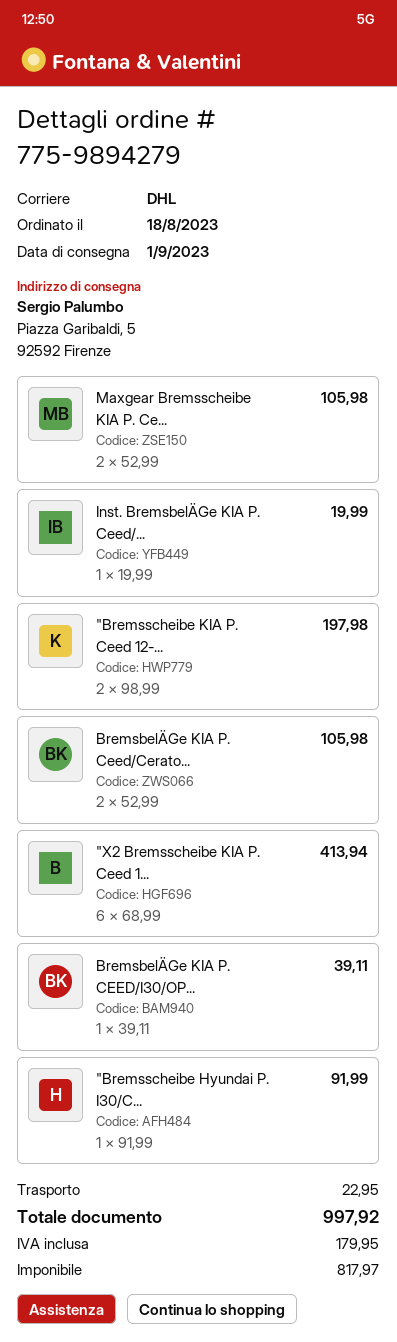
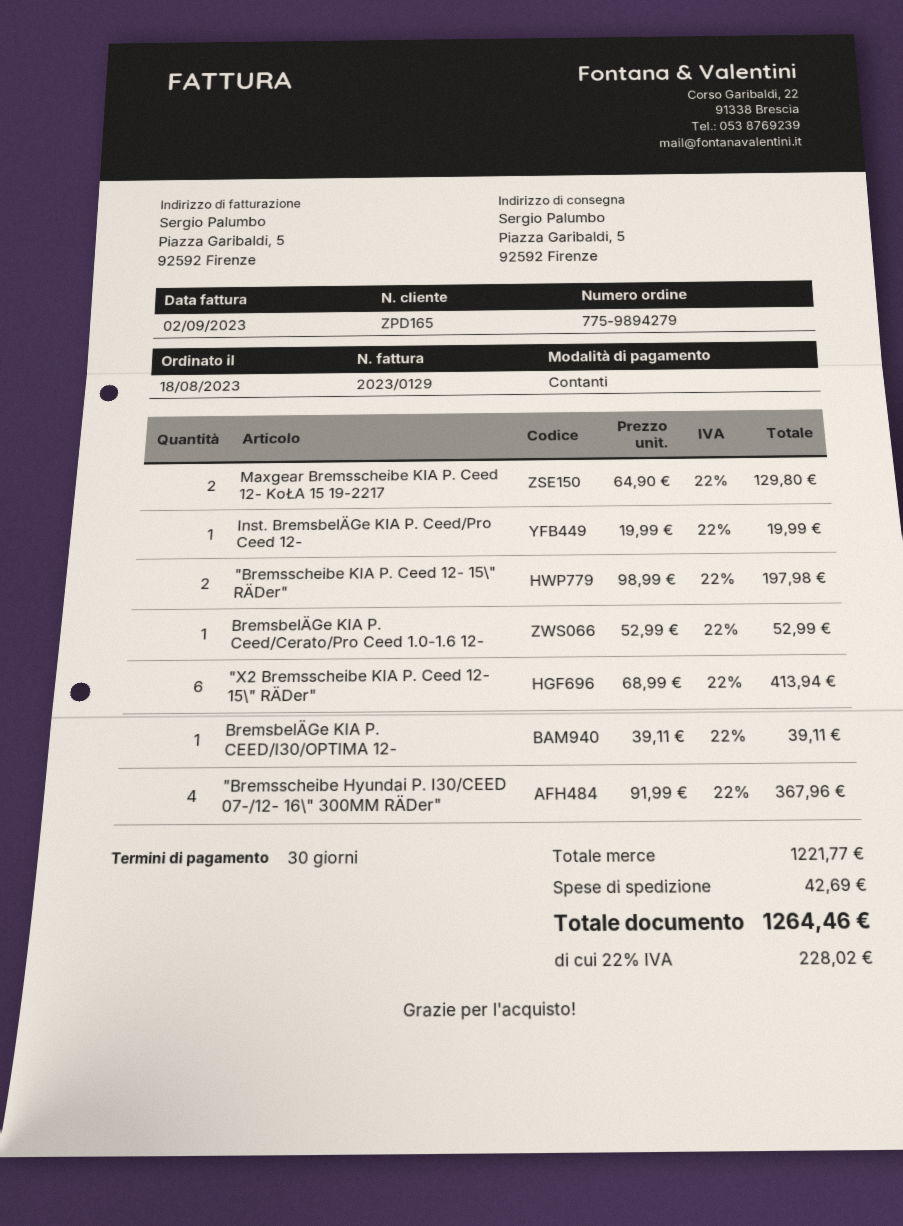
Maxgear Bremsscheibe KIA P. Ce...: 2 x 52.99 = 105.98 -> 2 x 64.90 = 129.80
BremsbelÄGe KIA P. Ceed/Cerato...: 2 x 52.99 = 105.98 -> 1 x 52.99 = 52.99
"Bremsscheibe Hyundai P. I30/C...: 1 x 91.99 = 91.99 -> 4 x 91.99 = 367.96
shipping: 22.95 -> 42.69
tax: 179.95 -> 228.02
total: 997.92 -> 1264.46

